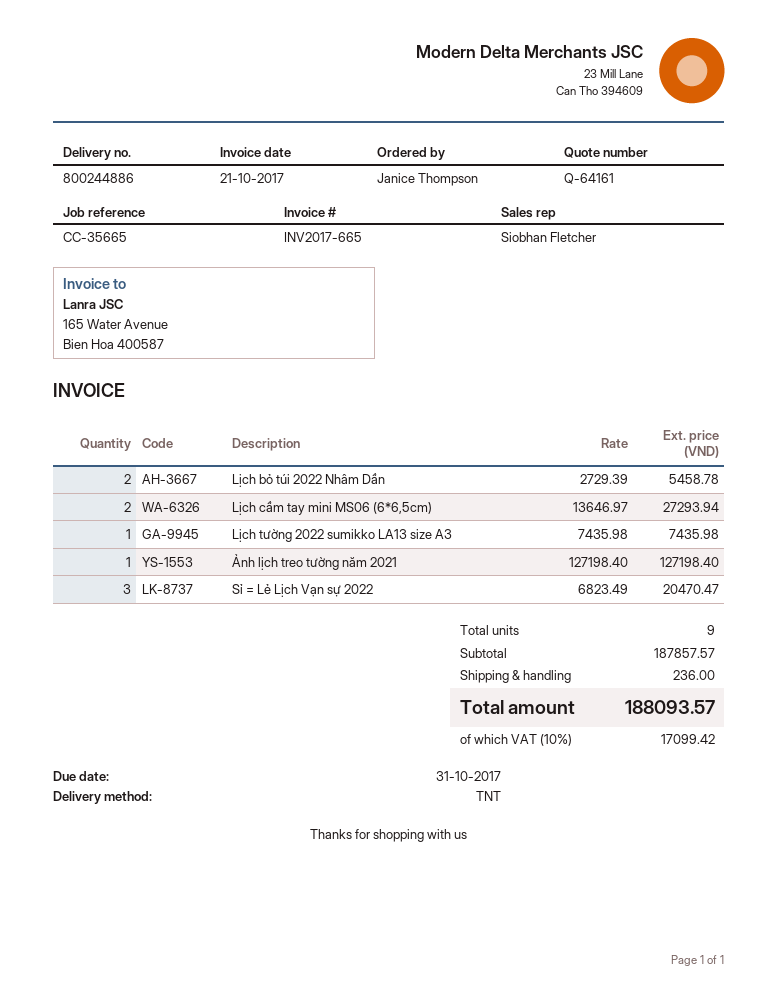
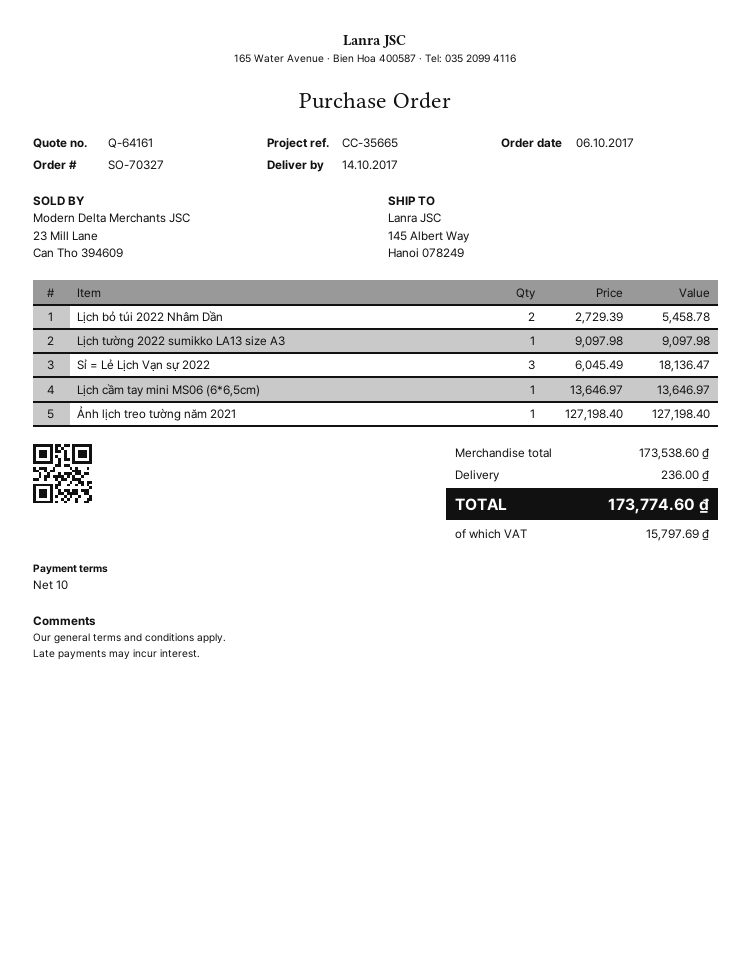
Lịch cầm tay mini MS06 (6*6,5cm): 2 x 13646.97 = 27293.94 -> 1 x 13646.97 = 13646.97
Lịch tường 2022 sumikko LA13 size A3: 1 x 7435.98 = 7435.98 -> 1 x 9097.98 = 9097.98
Sỉ = Lẻ Lịch Vạn sự 2022: 3 x 6823.49 = 20470.47 -> 3 x 6045.49 = 18136.47
subtotal: 187857.57 -> 173538.60
tax: 17099.42 -> 15797.69
total: 188093.57 -> 173774.60

